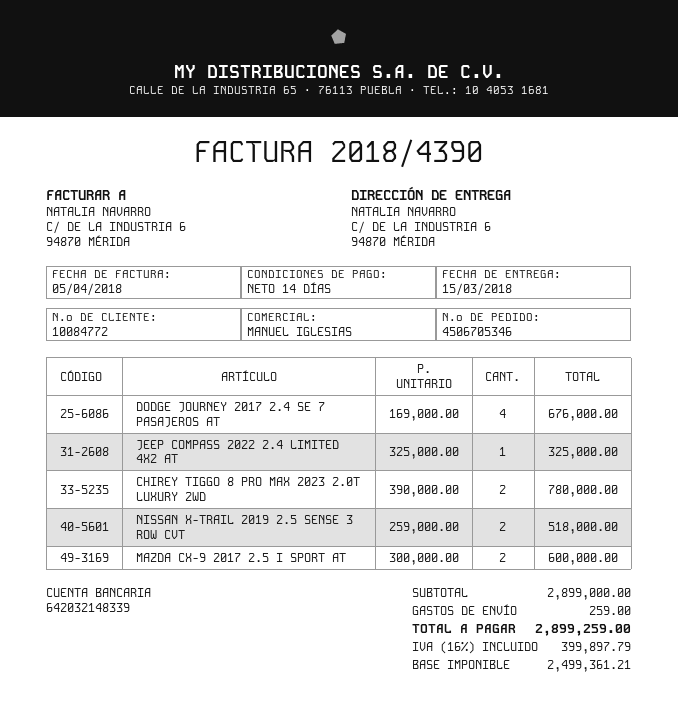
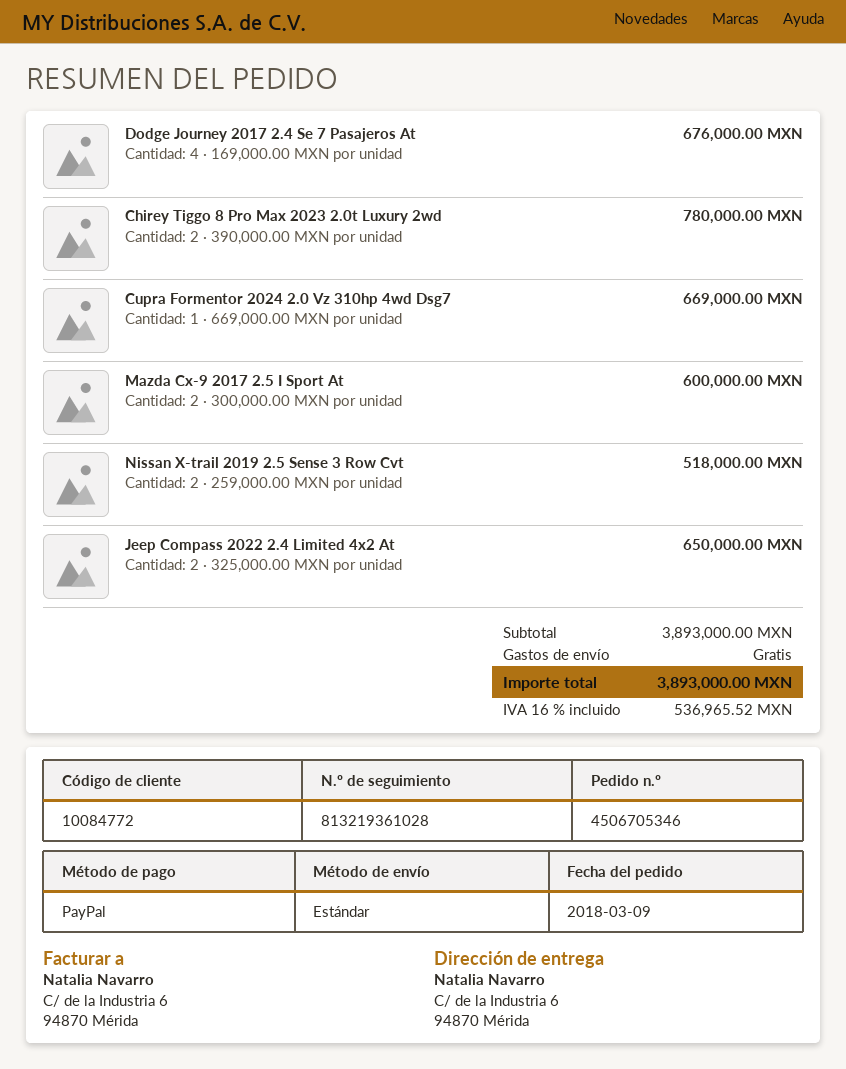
JEEP COMPASS 2022 2.4 LIMITED 4X2 AT: 1 x 325000.00 = 325000.00 -> 2 x 325000.00 = 650000.00
Cupra Formentor 2024 2.0 Vz 310hp 4wd Dsg7: none -> 1 x 669000.00 = 669000.00
subtotal: 2899000.00 -> 3893000.00
shipping: 259.00 -> 0.00
tax: 16% = 399897.79 -> 16% = 536965.52
total: 2899259.00 -> 3893000.00

